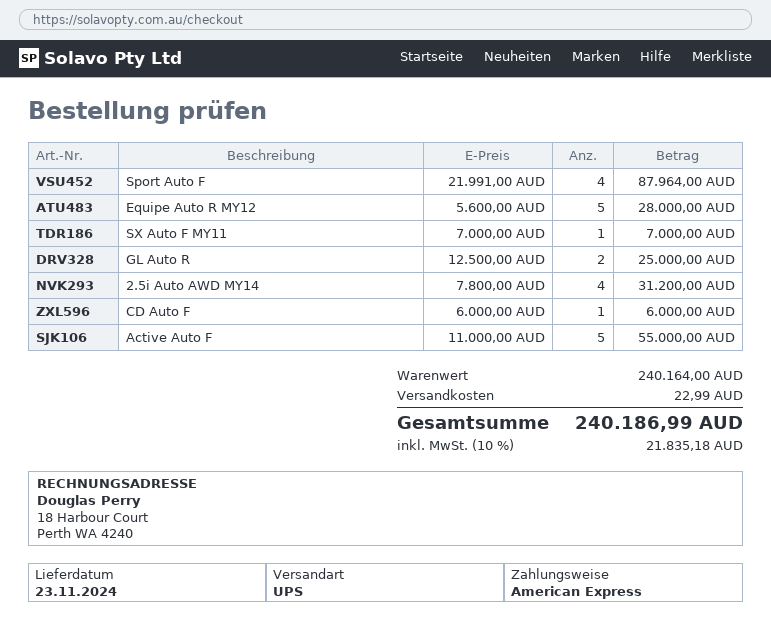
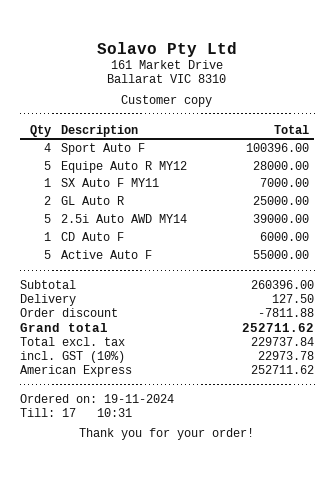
Sport Auto F: 4 for 87964.00 -> 4 for 100396.00
2.5i Auto AWD MY14: 4 for 31200.00 -> 5 for 39000.00
subtotal: 240164.00 -> 260396.00
discount: none -> 7811.88
shipping: 22.99 -> 127.50
tax: 10% = 21835.18 -> 10% = 22973.78
total: 240186.99 -> 252711.62

